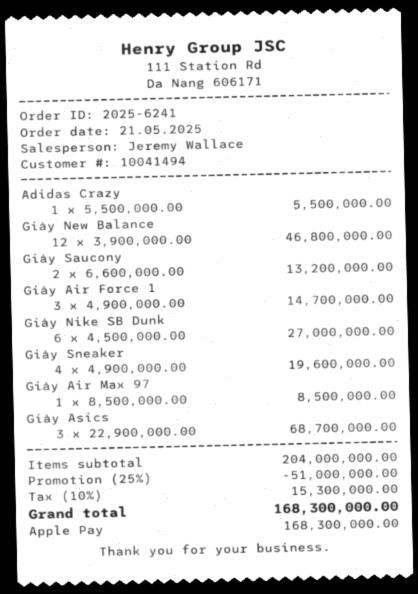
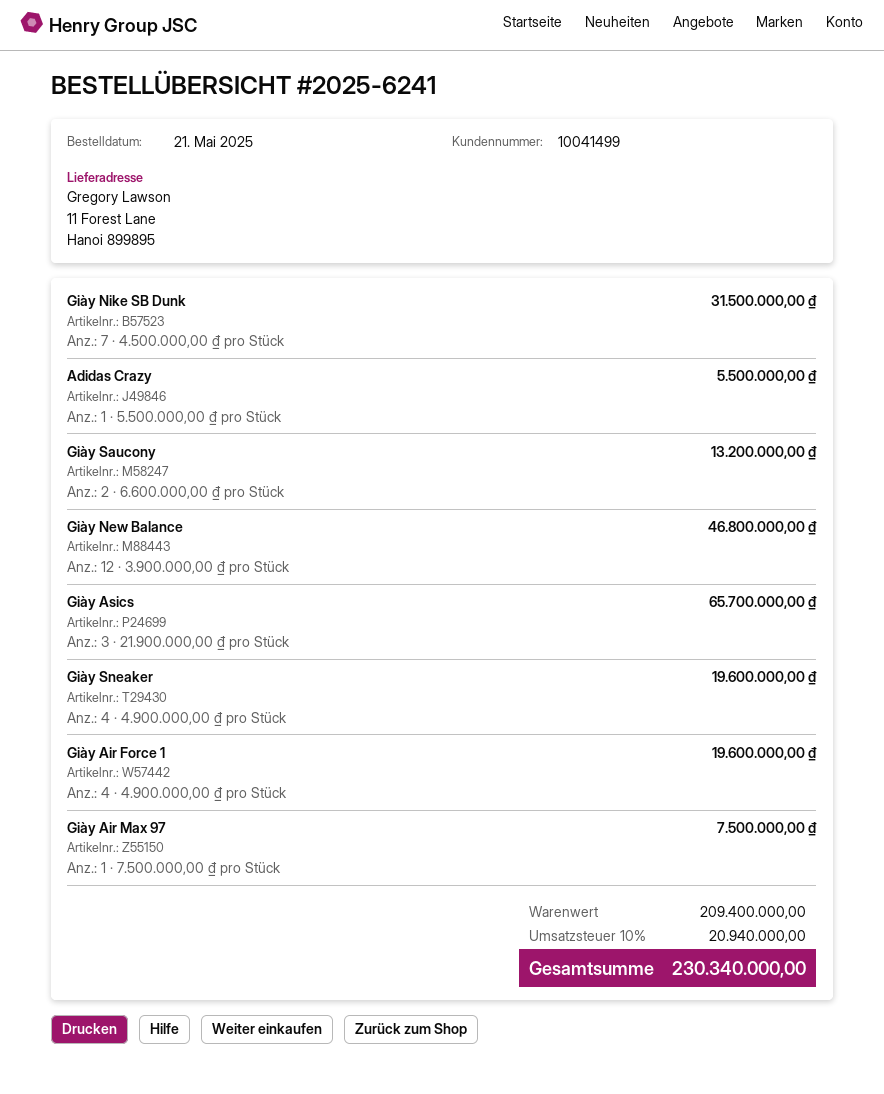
customer number: 10041494 -> 10041499
Giày Air Force 1: 3 x 4900000.00 = 14700000.00 -> 4 x 4900000.00 = 19600000.00
Giày Nike SB Dunk: 6 x 4500000.00 = 27000000.00 -> 7 x 4500000.00 = 31500000.00
Giày Air Max 97: 1 x 8500000.00 = 8500000.00 -> 1 x 7500000.00 = 7500000.00
Giày Asics: 3 x 22900000.00 = 68700000.00 -> 3 x 21900000.00 = 65700000.00
subtotal: 204000000.00 -> 209400000.00
discount: 25% = 51000000.00 -> none
tax: 10% = 15300000.00 -> 10% = 20940000.00
total: 168300000.00 -> 230340000.00

